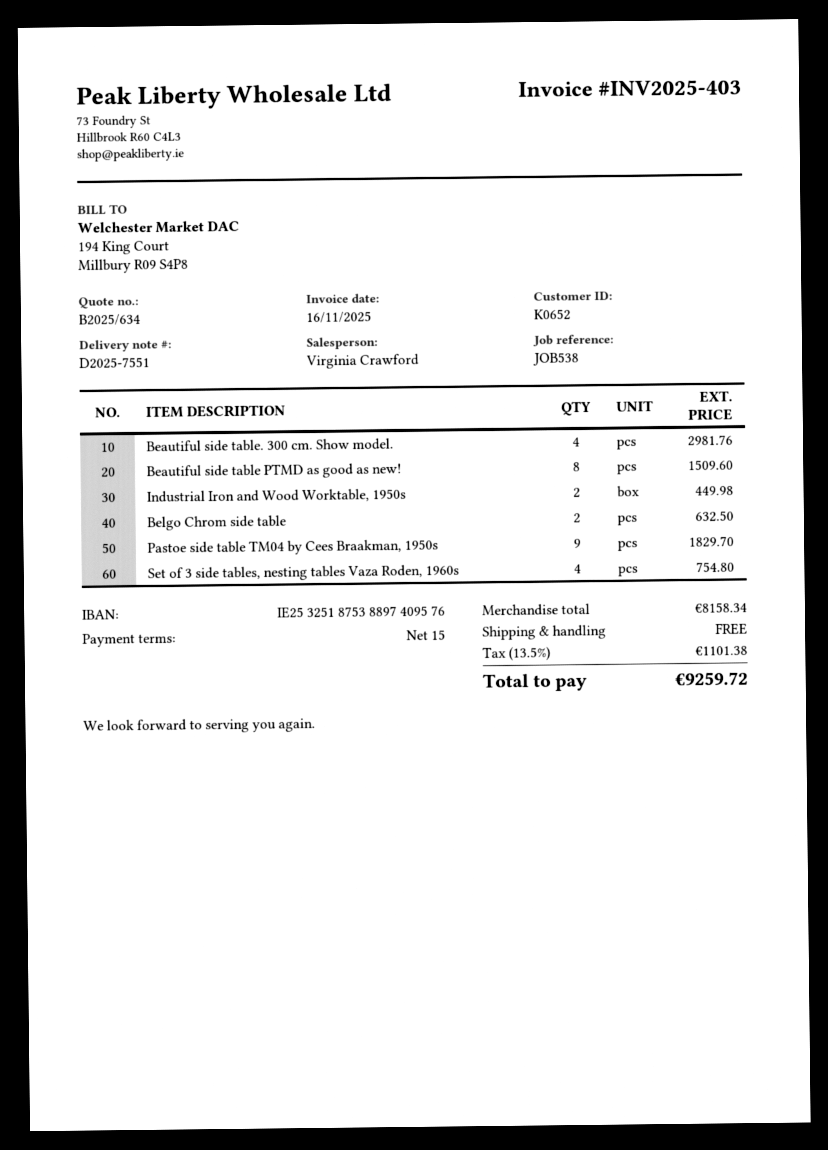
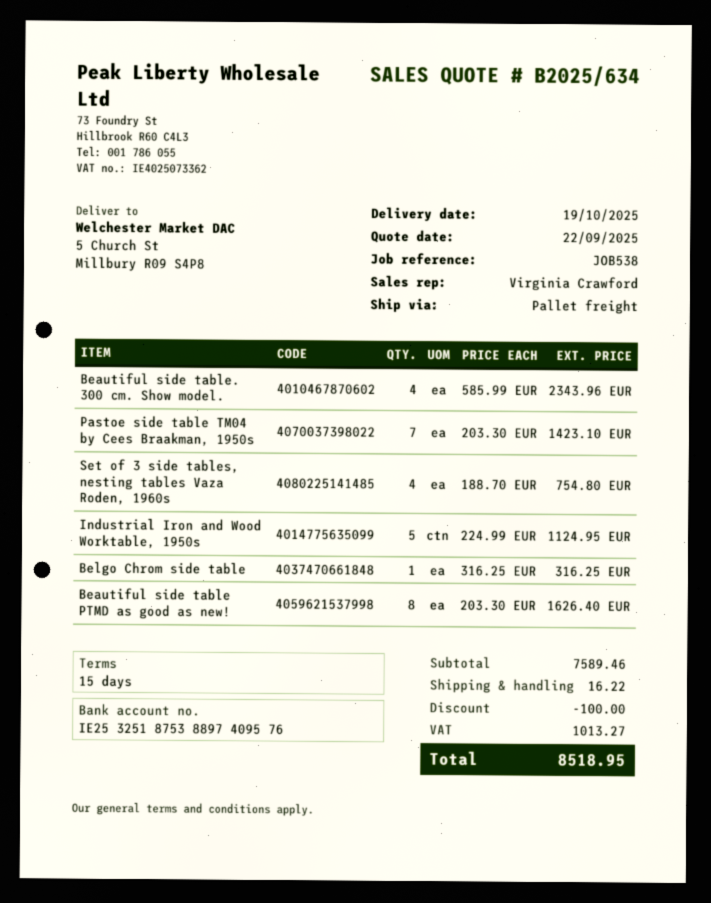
Beautiful side table. 300 cm. Show model.: 4 for 2981.76 -> 4 for 2343.96
Beautiful side table PTMD as good as new!: 8 for 1509.60 -> 8 for 1626.40
Industrial Iron and Wood Worktable, 1950s: 2 for 449.98 -> 5 for 1124.95
Belgo Chrom side table: 2 for 632.50 -> 1 for 316.25
Pastoe side table TM04 by Cees Braakman, 1950s: 9 for 1829.70 -> 7 for 1423.10
subtotal: 8158.34 -> 7589.46
discount: none -> 100.00
shipping: 0.00 -> 16.22
tax: 1101.38 -> 1013.27
total: 9259.72 -> 8518.95

